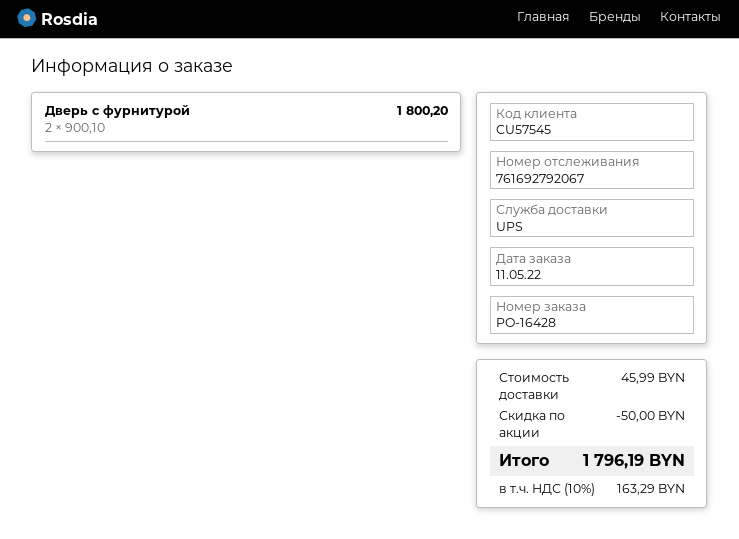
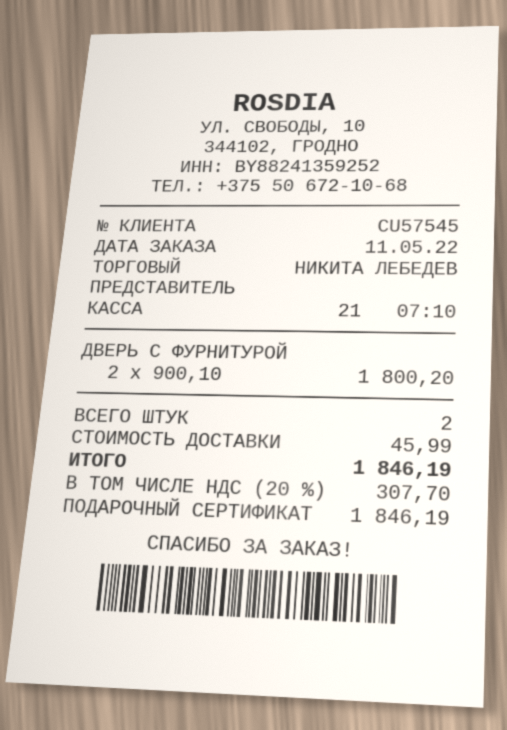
discount: 50.00 -> none
tax: 10% = 163.29 -> 20% = 307.70
total: 1796.19 -> 1846.19

